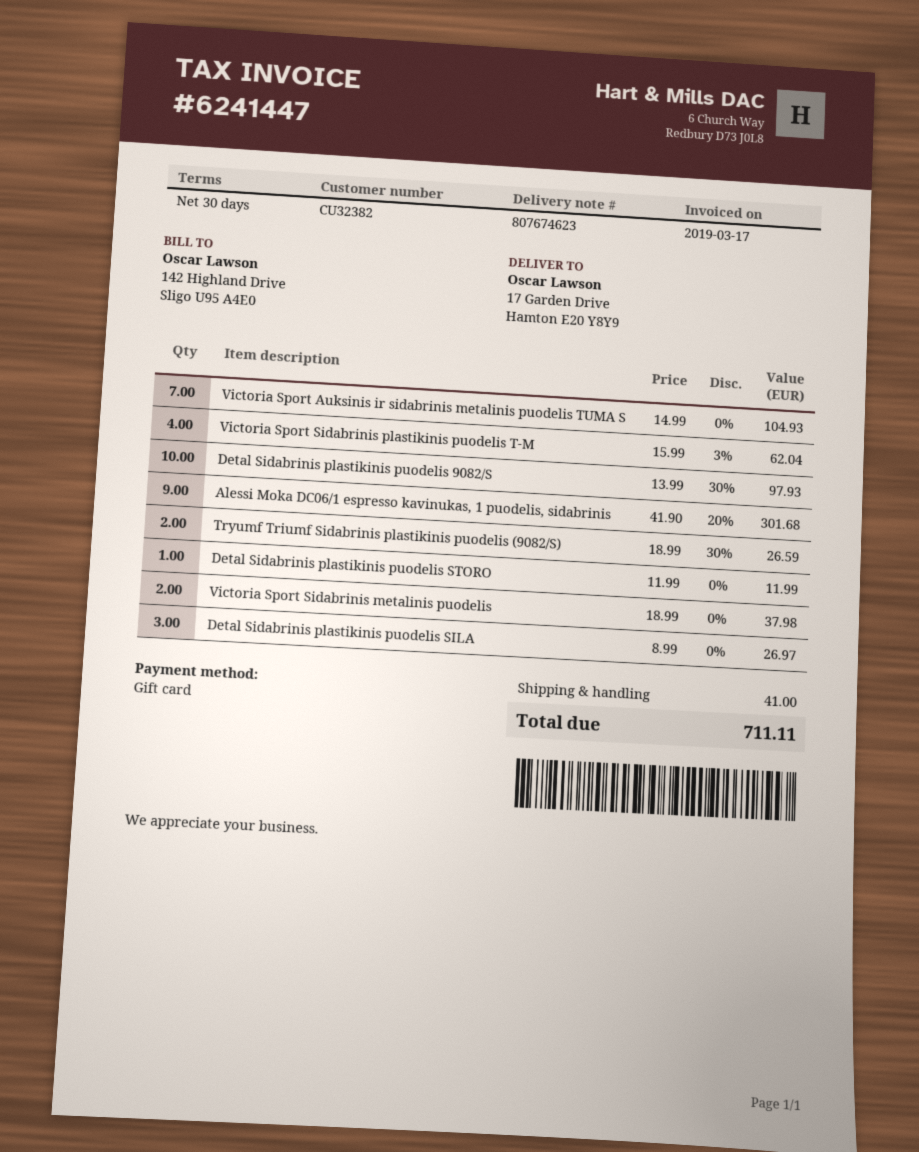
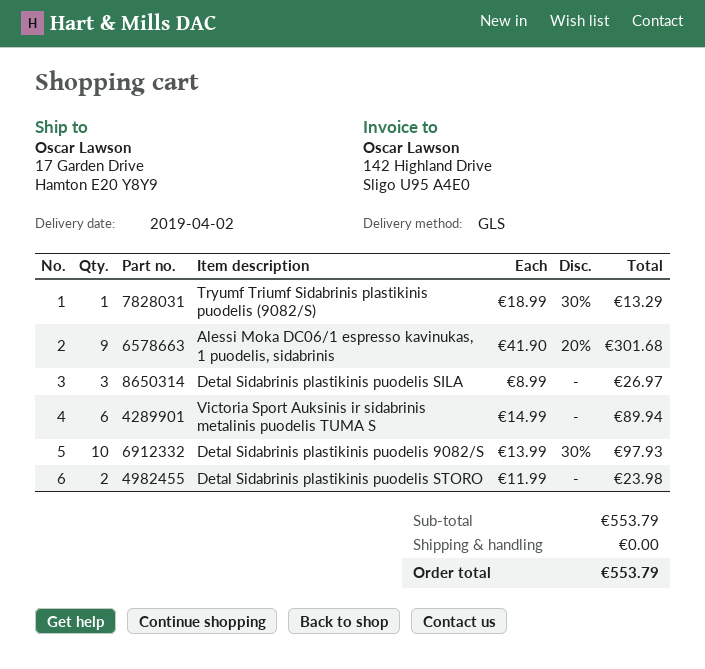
Victoria Sport Auksinis ir sidabrinis metalinis puodelis TUMA S: 7 x 14.99 = 104.93 -> 6 x 14.99 = 89.94
Victoria Sport Sidabrinis plastikinis puodelis T-M: 4 x 15.99 - 3% = 62.04 -> none
Tryumf Triumf Sidabrinis plastikinis puodelis (9082/S): 2 x 18.99 - 30% = 26.59 -> 1 x 18.99 - 30% = 13.29
Detal Sidabrinis plastikinis puodelis STORO: 1 x 11.99 = 11.99 -> 2 x 11.99 = 23.98
Victoria Sport Sidabrinis metalinis puodelis: 2 x 18.99 = 37.98 -> none
shipping: 41.00 -> 0.00
total: 711.11 -> 553.79

